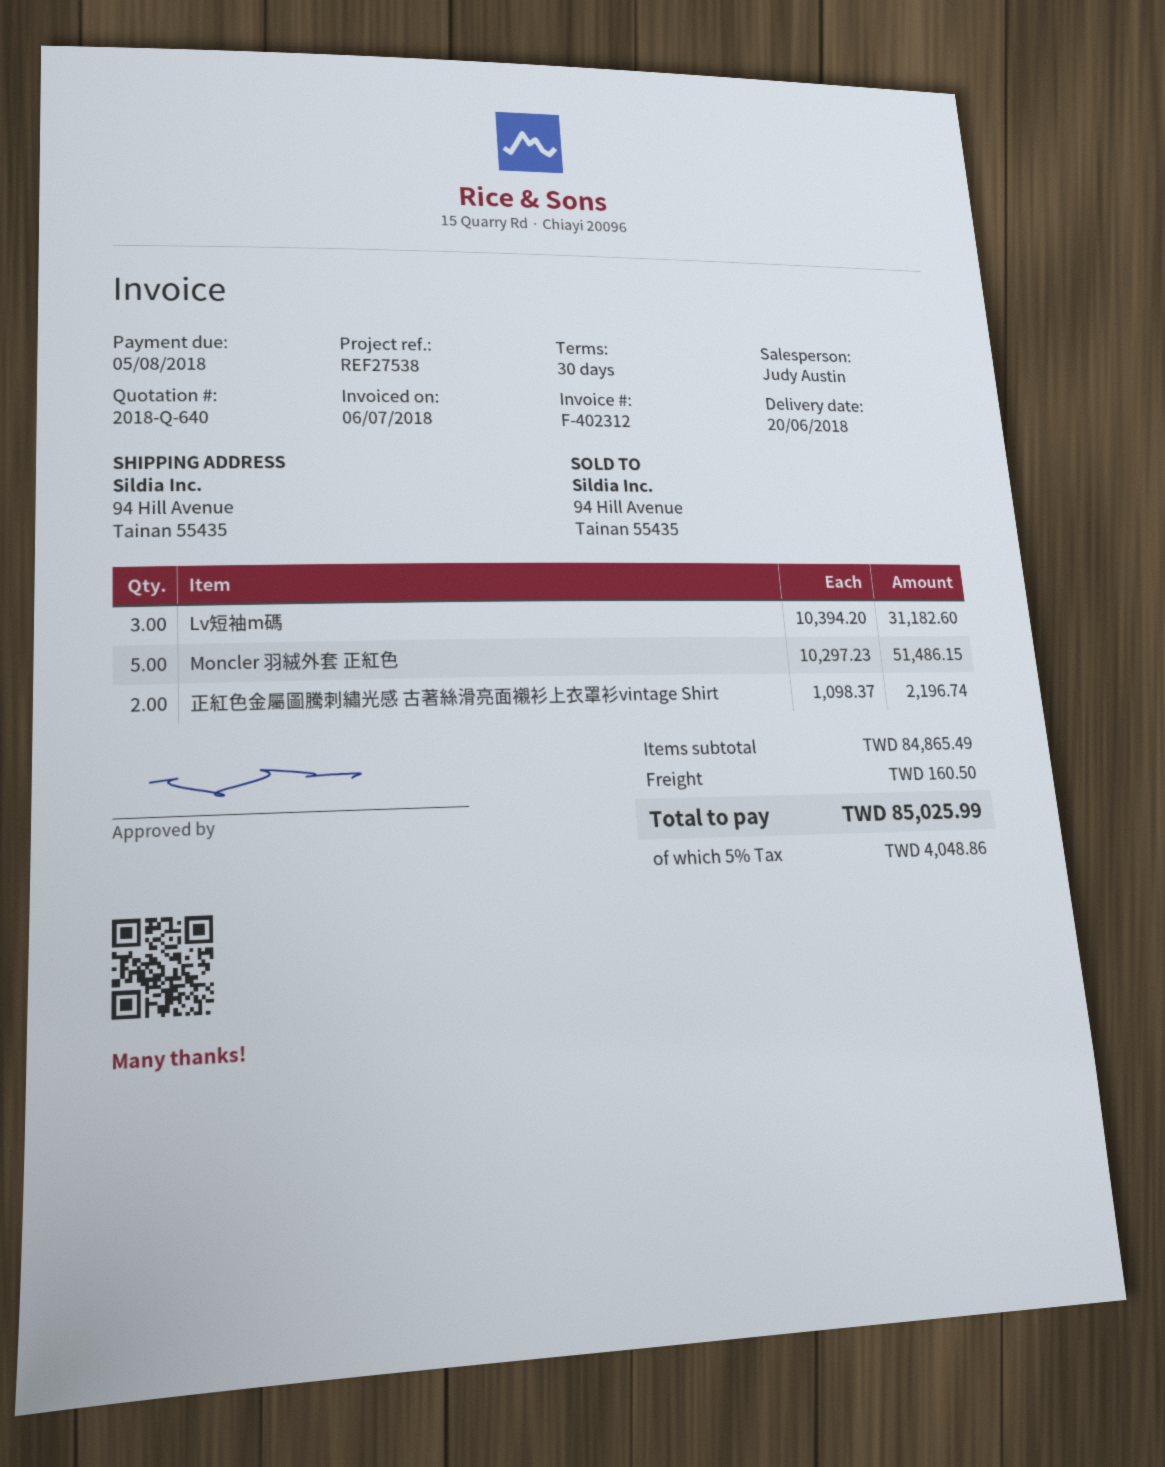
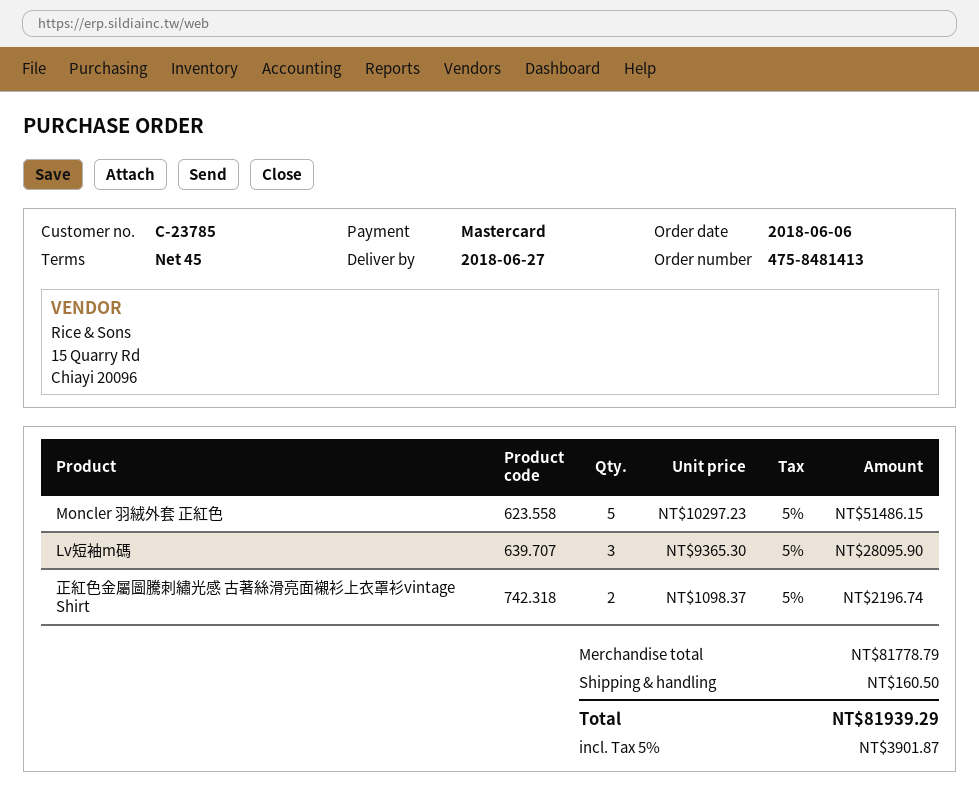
delivery date: 2018-06-20 -> 2018-06-27
payment terms: 30 days -> 45 days
Lv短袖m碼: 3 x 10394.20 = 31182.60 -> 3 x 9365.30 = 28095.90
subtotal: 84865.49 -> 81778.79
tax: 5% = 4048.86 -> 5% = 3901.87
total: 85025.99 -> 81939.29

